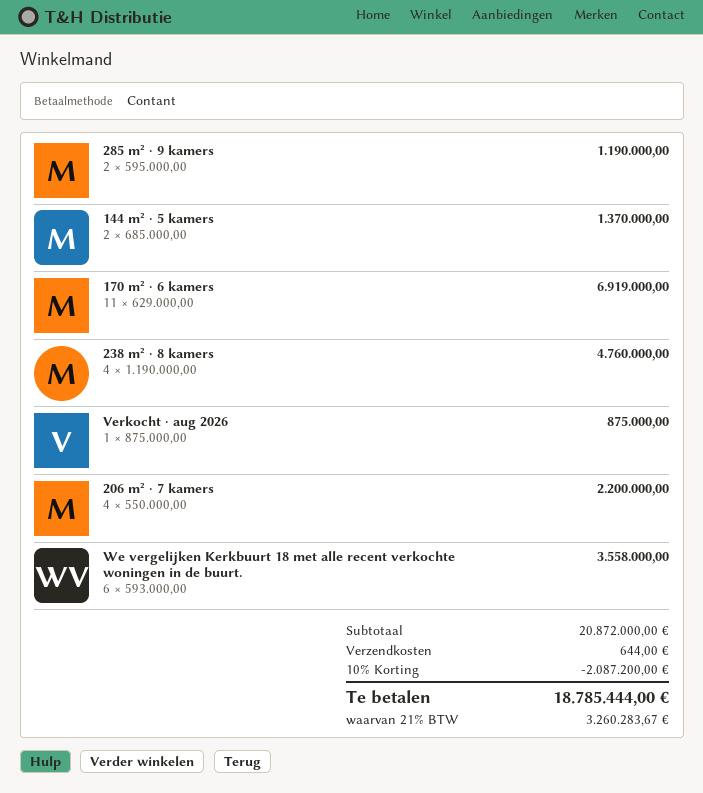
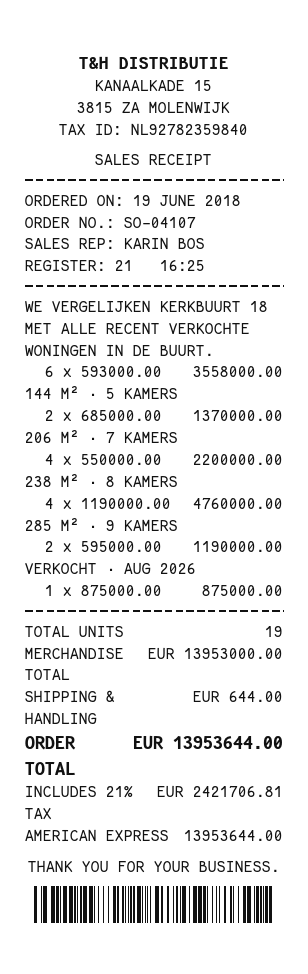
payment method: cash -> American Express
170 m² · 6 kamers: 11 x 629000.00 = 6919000.00 -> none
subtotal: 20872000.00 -> 13953000.00
discount: 10% = 2087200.00 -> none
tax: 21% = 3260283.67 -> 21% = 2421706.81
total: 18785444.00 -> 13953644.00

